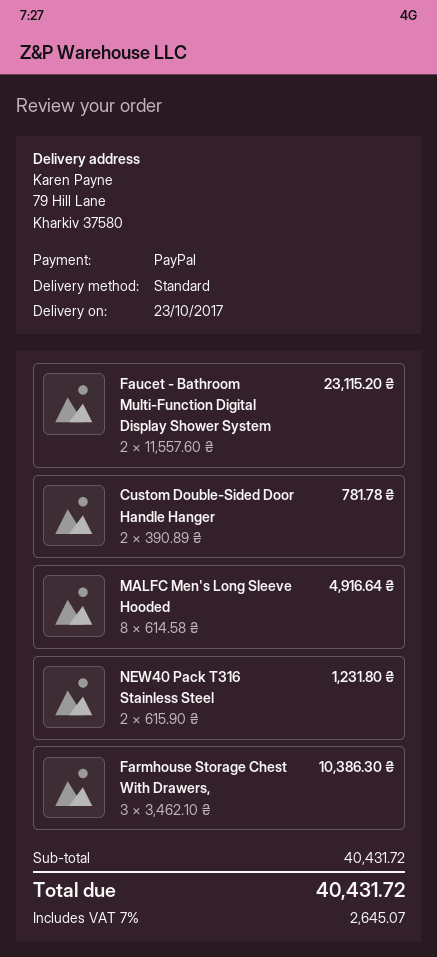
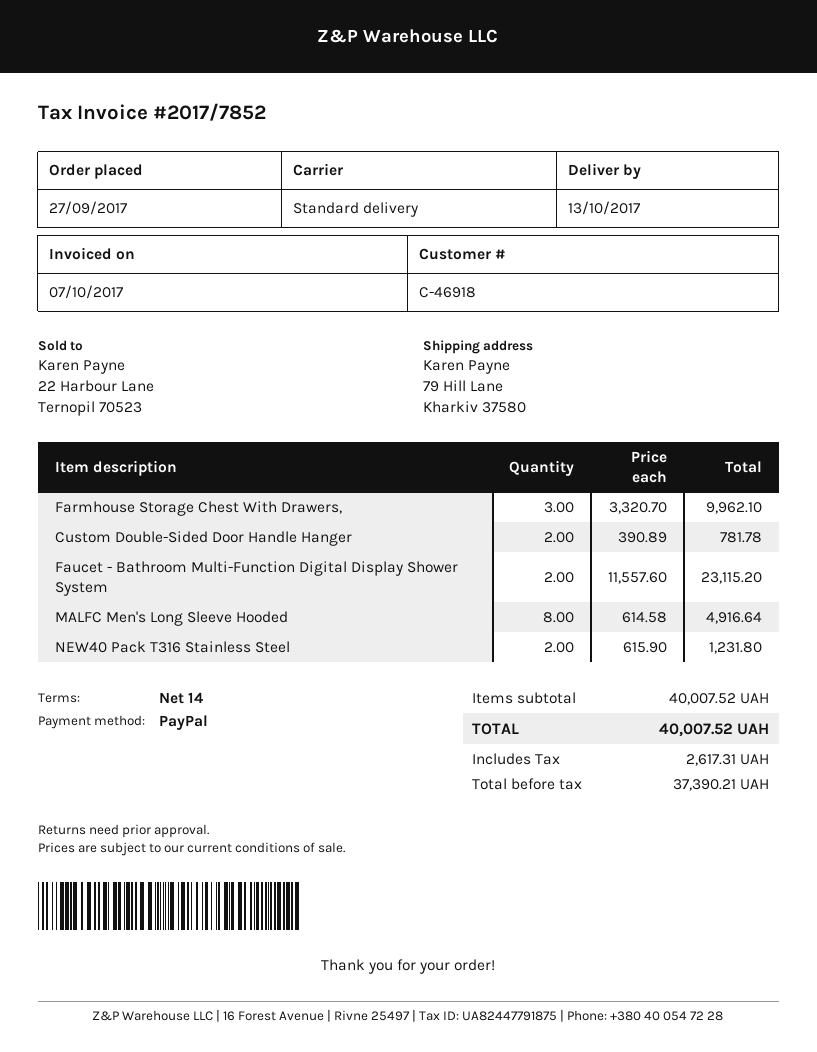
delivery date: 2017-10-23 -> 2017-10-13
Farmhouse Storage Chest With Drawers,: 3 x 3462.10 = 10386.30 -> 3 x 3320.70 = 9962.10
subtotal: 40431.72 -> 40007.52
tax: 2645.07 -> 2617.31
total: 40431.72 -> 40007.52

